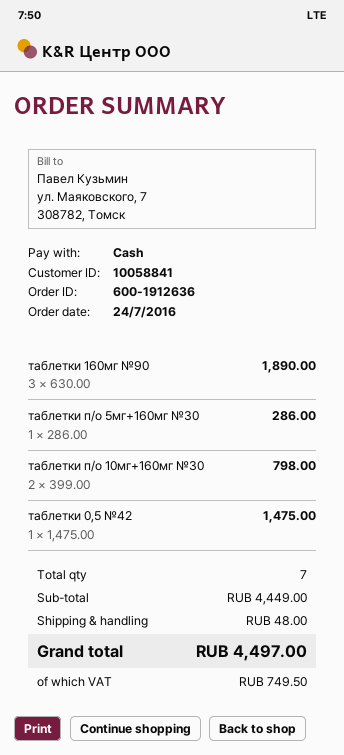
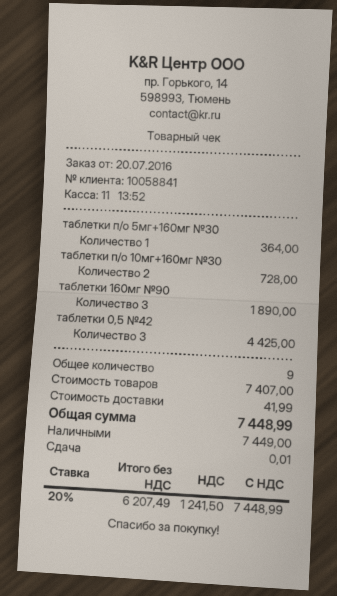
order date: 2016-07-24 -> 2016-07-20
таблетки п/о 5мг+160мг №30: 1 for 286.00 -> 1 for 364.00
таблетки п/о 10мг+160мг №30: 2 for 798.00 -> 2 for 728.00
таблетки 0,5 №42: 1 for 1475.00 -> 3 for 4425.00
total quantity: 7 -> 9
subtotal: 4449.00 -> 7407.00
shipping: 48.00 -> 41.99
tax: 749.50 -> 1241.50
total: 4497.00 -> 7448.99

